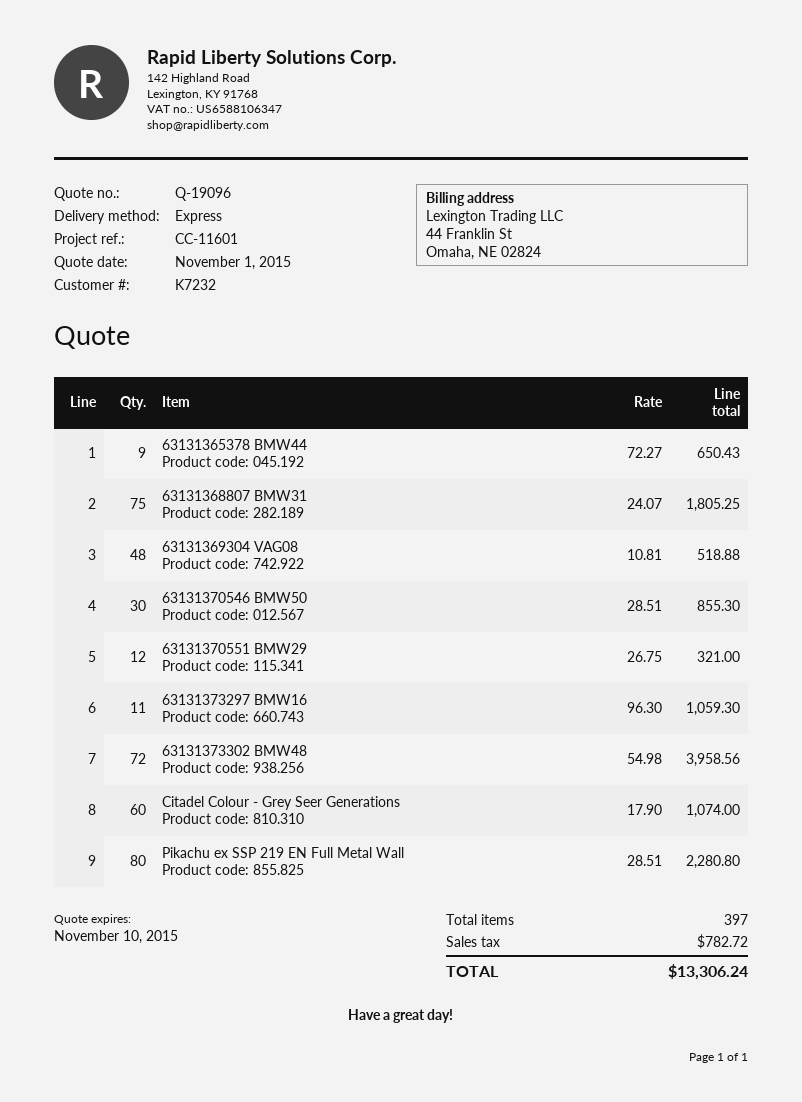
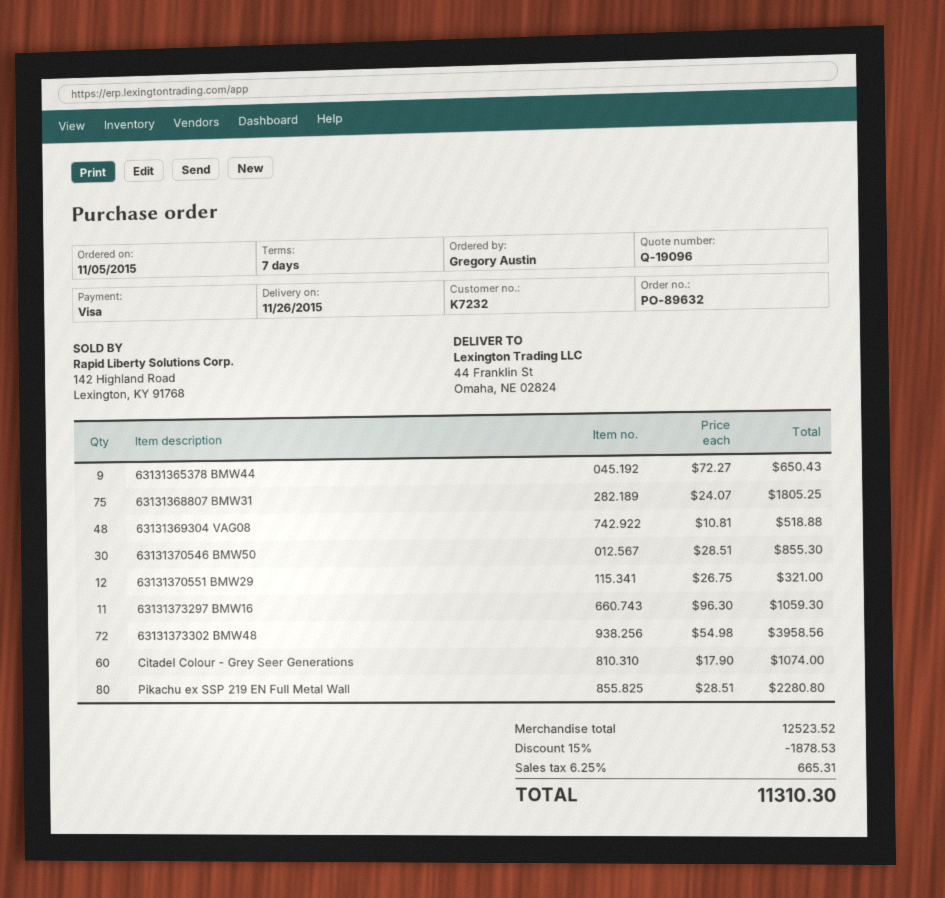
discount: none -> 15% = 1878.53
tax: 782.72 -> 665.31
total: 13306.24 -> 11310.30

